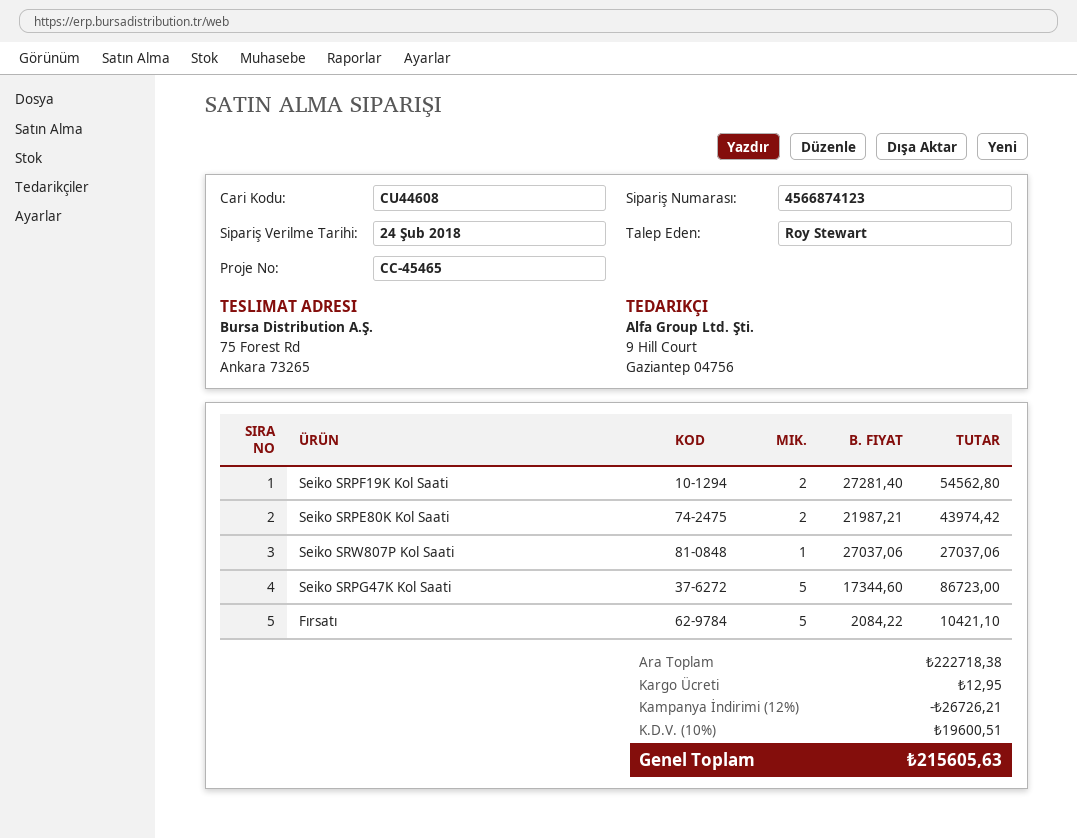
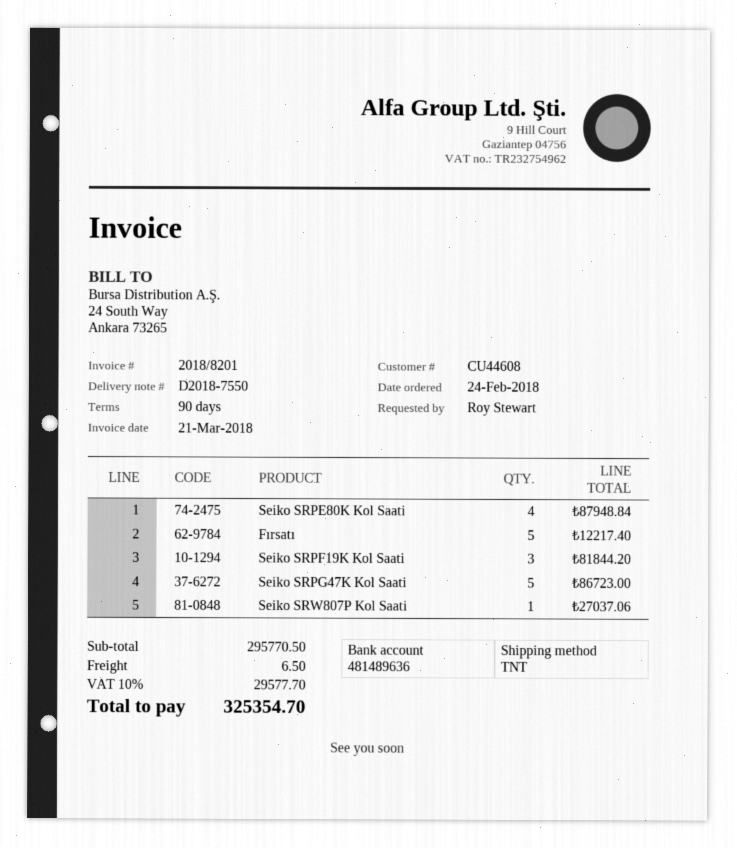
Seiko SRPF19K Kol Saati: 2 for 54562.80 -> 3 for 81844.20
Seiko SRPE80K Kol Saati: 2 for 43974.42 -> 4 for 87948.84
Fırsatı: 5 for 10421.10 -> 5 for 12217.40
subtotal: 222718.38 -> 295770.50
discount: 12% = 26726.21 -> none
shipping: 12.95 -> 6.50
tax: 10% = 19600.51 -> 10% = 29577.70
total: 215605.63 -> 325354.70

